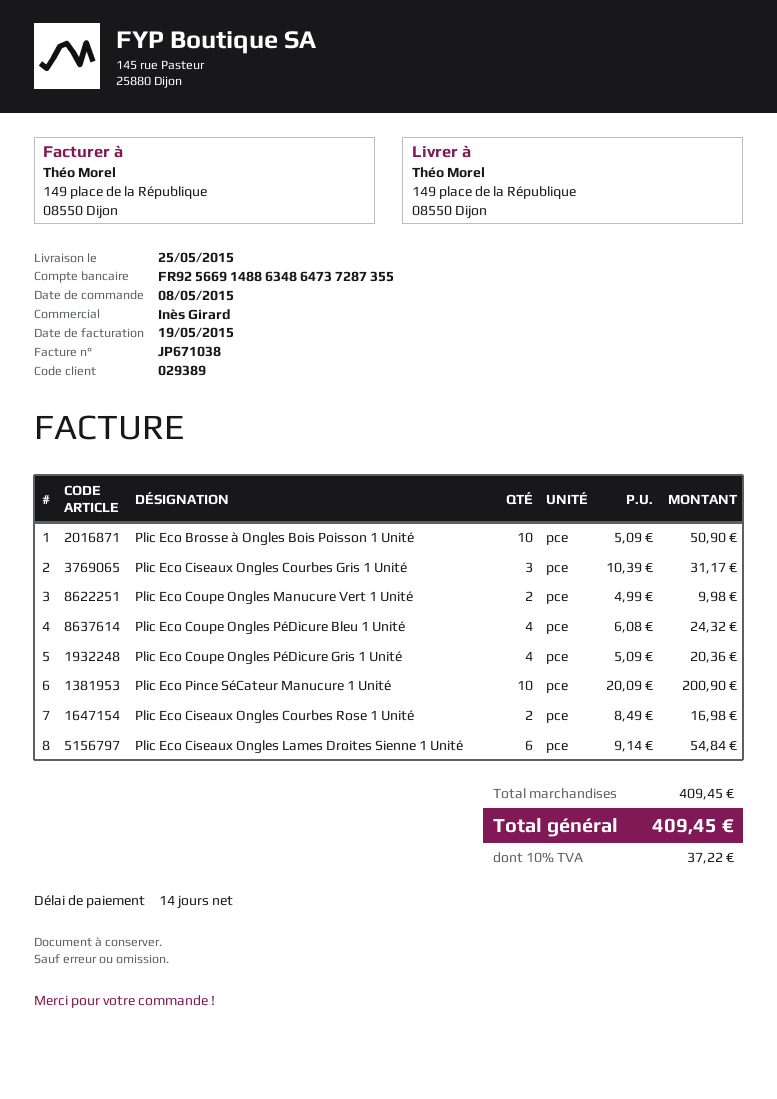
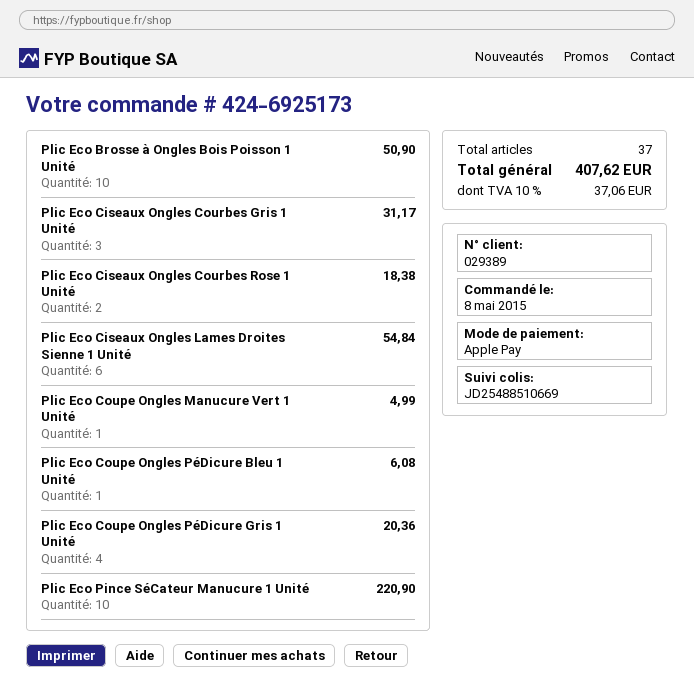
Plic Eco Coupe Ongles Manucure Vert 1 Unité: 2 for 9.98 -> 1 for 4.99
Plic Eco Coupe Ongles PéDicure Bleu 1 Unité: 4 for 24.32 -> 1 for 6.08
Plic Eco Pince SéCateur Manucure 1 Unité: 10 for 200.90 -> 10 for 220.90
Plic Eco Ciseaux Ongles Courbes Rose 1 Unité: 2 for 16.98 -> 2 for 18.38
tax: 10% = 37.22 -> 10% = 37.06
total: 409.45 -> 407.62

